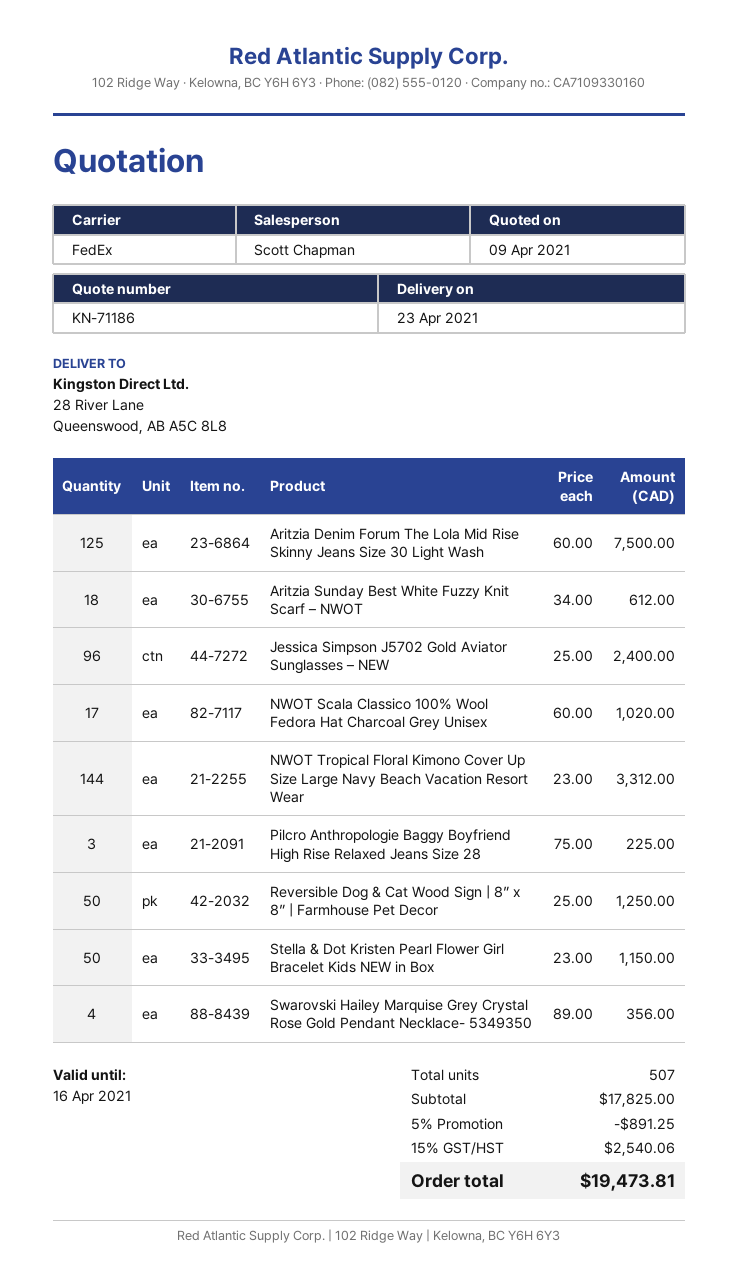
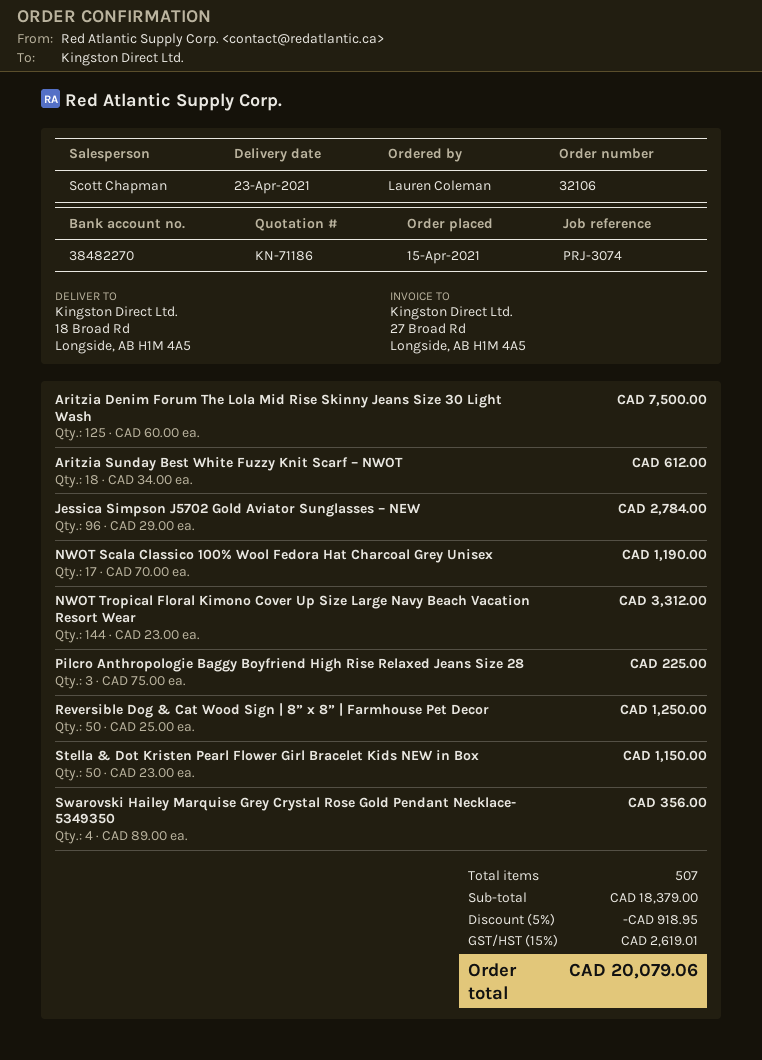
ship to: 28 River Lane, Queenswood, AB A5C 8L8 -> 18 Broad Rd, Longside, AB H1M 4A5
Jessica Simpson J5702 Gold Aviator Sunglasses – NEW: 96 x 25.00 = 2400.00 -> 96 x 29.00 = 2784.00
NWOT Scala Classico 100% Wool Fedora Hat Charcoal Grey Unisex: 17 x 60.00 = 1020.00 -> 17 x 70.00 = 1190.00
subtotal: 17825.00 -> 18379.00
discount: 5% = 891.25 -> 5% = 918.95
tax: 15% = 2540.06 -> 15% = 2619.01
total: 19473.81 -> 20079.06

